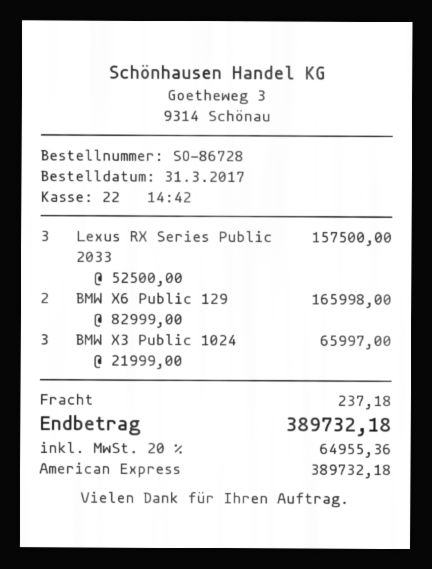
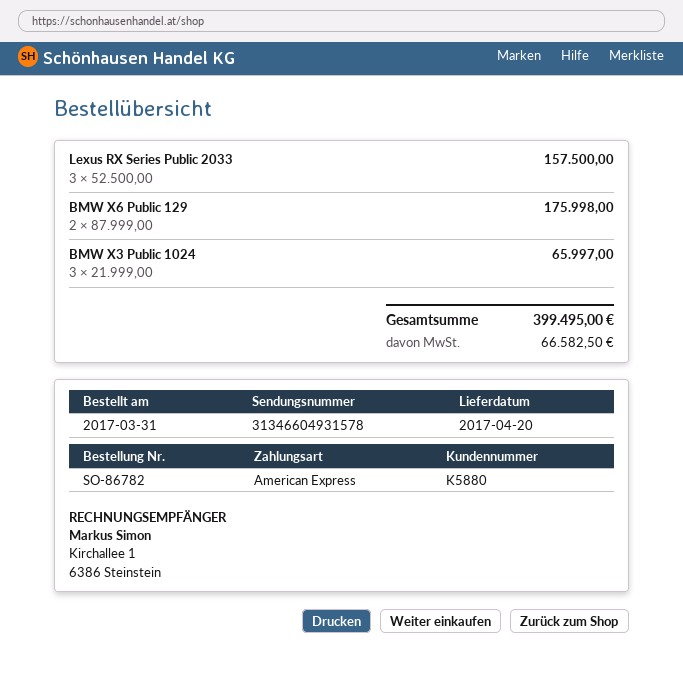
order number: SO-86728 -> SO-86782
BMW X6 Public 129: 2 x 82999.00 = 165998.00 -> 2 x 87999.00 = 175998.00
shipping: 237.18 -> none
tax: 64955.36 -> 66582.50
total: 389732.18 -> 399495.00

